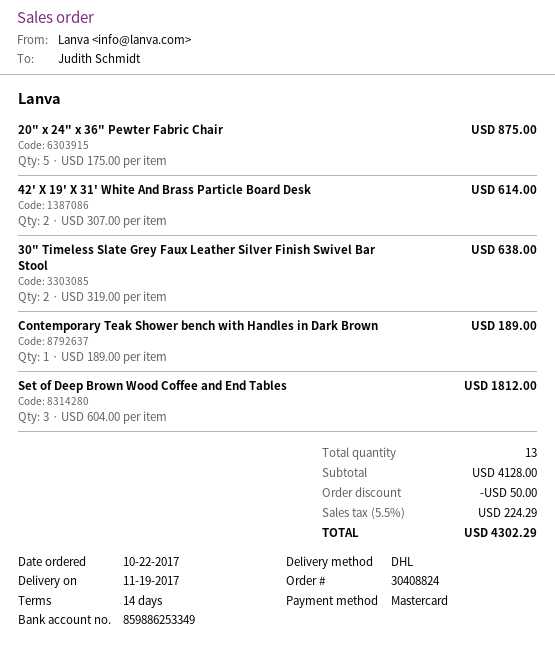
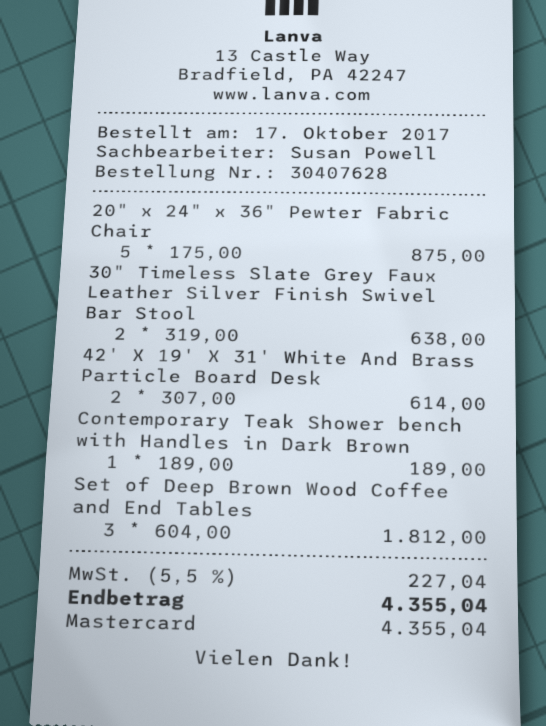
order number: 30408824 -> 30407628
order date: 2017-10-22 -> 2017-10-17
discount: 50.00 -> none
tax: 5.5% = 224.29 -> 5.5% = 227.04
total: 4302.29 -> 4355.04

